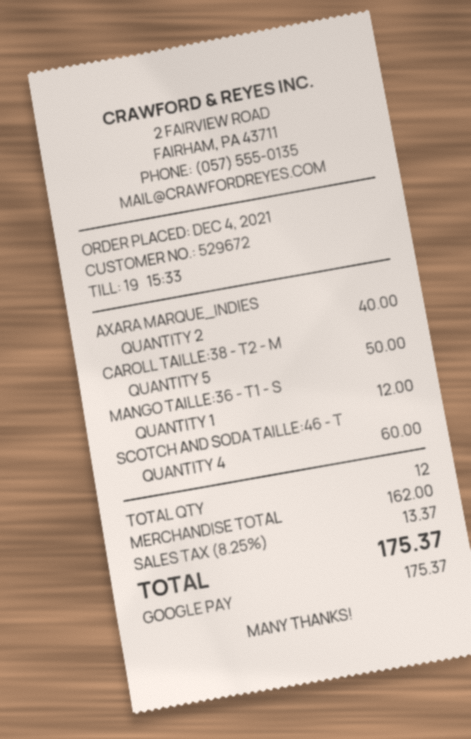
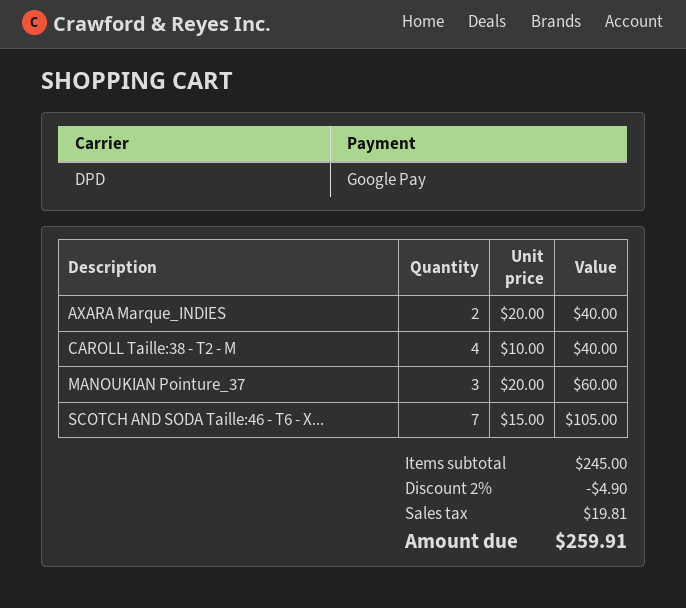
CAROLL TAILLE:38 - T2 - M: 5 for 50.00 -> 4 for 40.00
MANGO TAILLE:36 - T1 - S: 1 for 12.00 -> none
SCOTCH AND SODA TAILLE:46 - T: 4 for 60.00 -> 7 for 105.00
MANOUKIAN Pointure_37: none -> 3 for 60.00
subtotal: 162.00 -> 245.00
discount: none -> 2% = 4.90
tax: 13.37 -> 19.81
total: 175.37 -> 259.91

